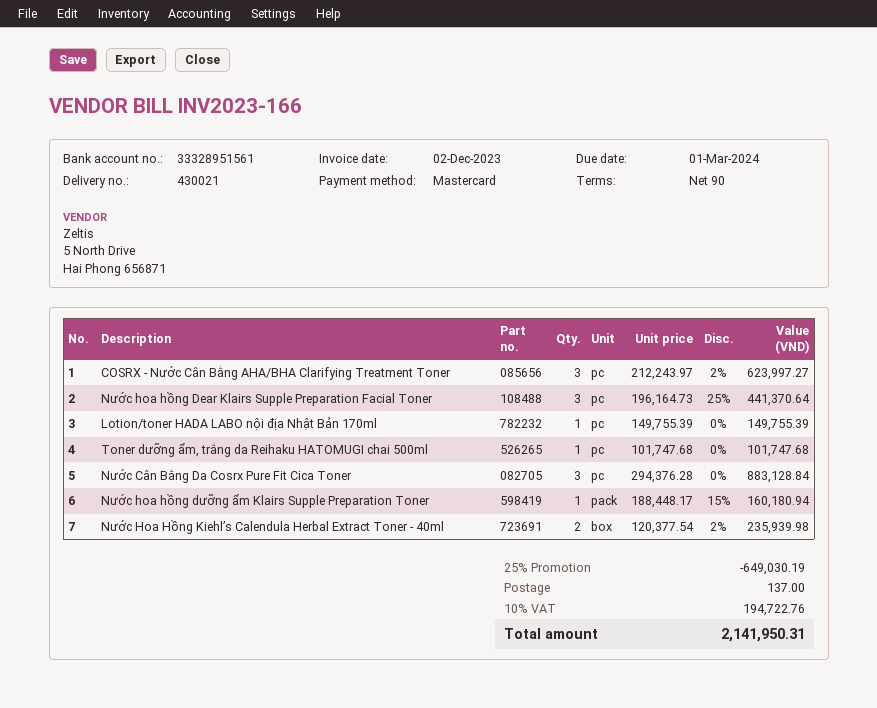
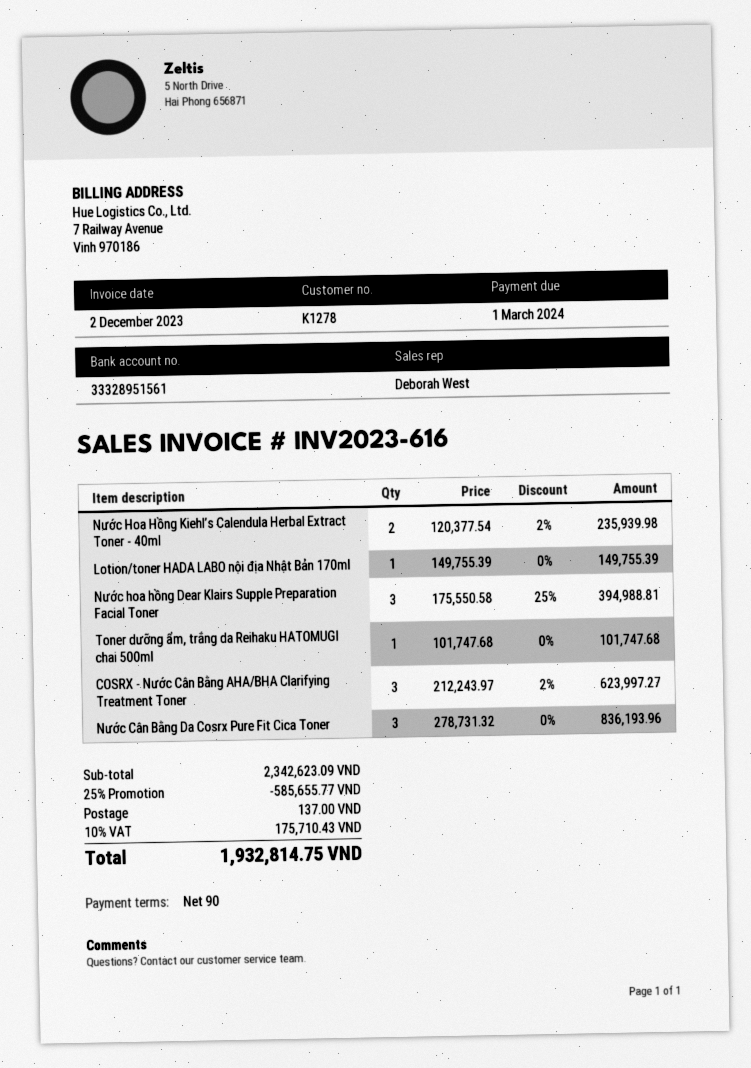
invoice number: INV2023-166 -> INV2023-616
Nước hoa hồng Dear Klairs Supple Preparation Facial Toner: 3 x 196164.73 - 25% = 441370.64 -> 3 x 175550.58 - 25% = 394988.81
Nước Cân Bằng Da Cosrx Pure Fit Cica Toner: 3 x 294376.28 = 883128.84 -> 3 x 278731.32 = 836193.96
Nước hoa hồng dưỡng ẩm Klairs Supple Preparation Toner: 1 x 188448.17 - 15% = 160180.94 -> none
discount: 25% = 649030.19 -> 25% = 585655.77
tax: 10% = 194722.76 -> 10% = 175710.43
total: 2141950.31 -> 1932814.75

